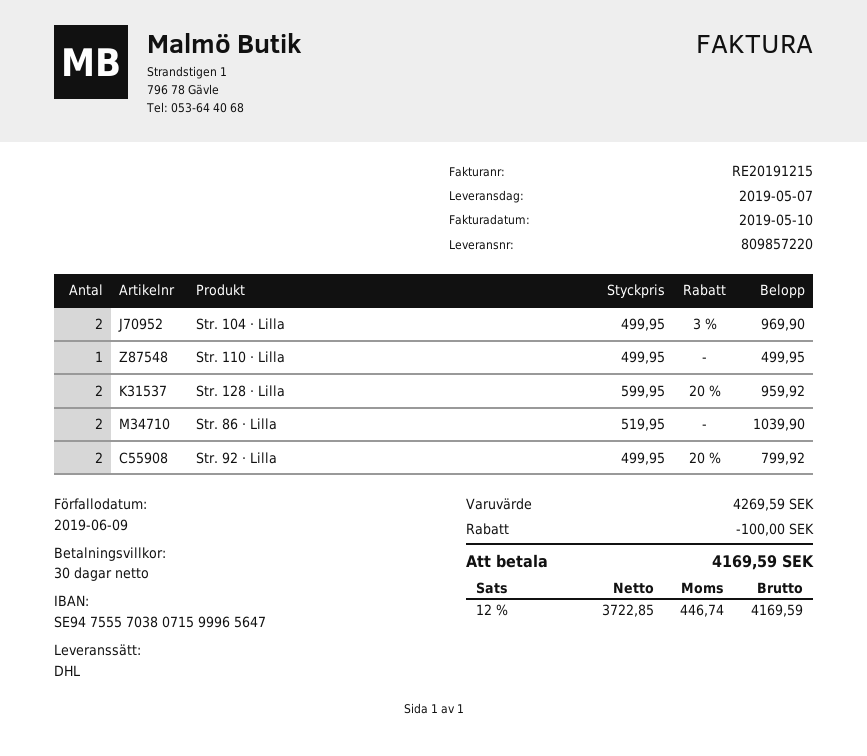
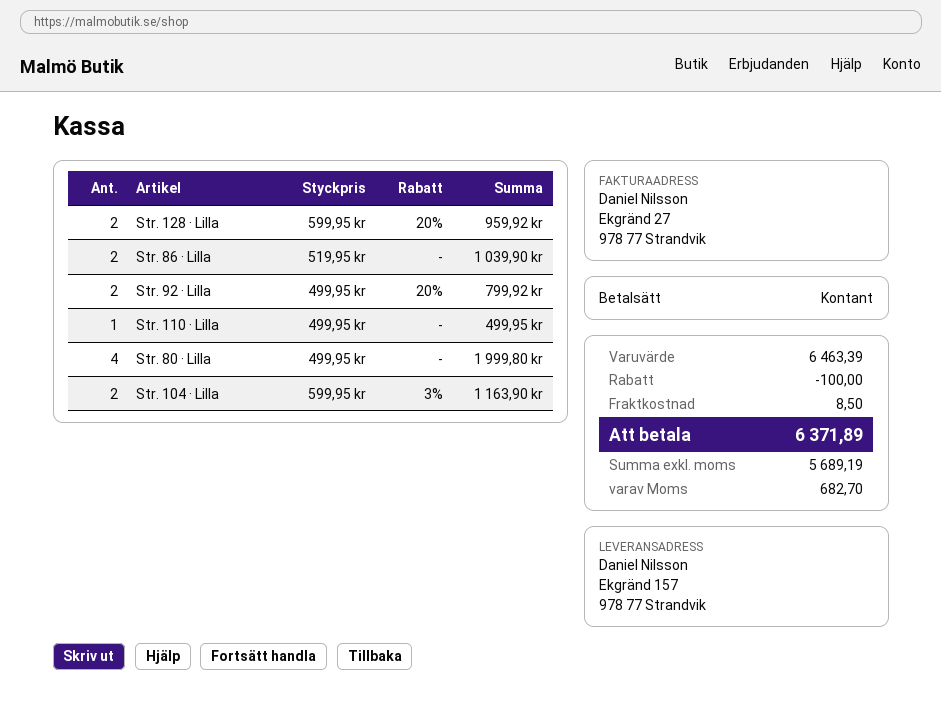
Str. 104 · Lilla: 2 x 499.95 - 3% = 969.90 -> 2 x 599.95 - 3% = 1163.90
Str. 80 · Lilla: none -> 4 x 499.95 = 1999.80
subtotal: 4269.59 -> 6463.39
shipping: none -> 8.50
net: 3722.85 -> 5689.19
tax: 446.74 -> 682.70
total: 4169.59 -> 6371.89

